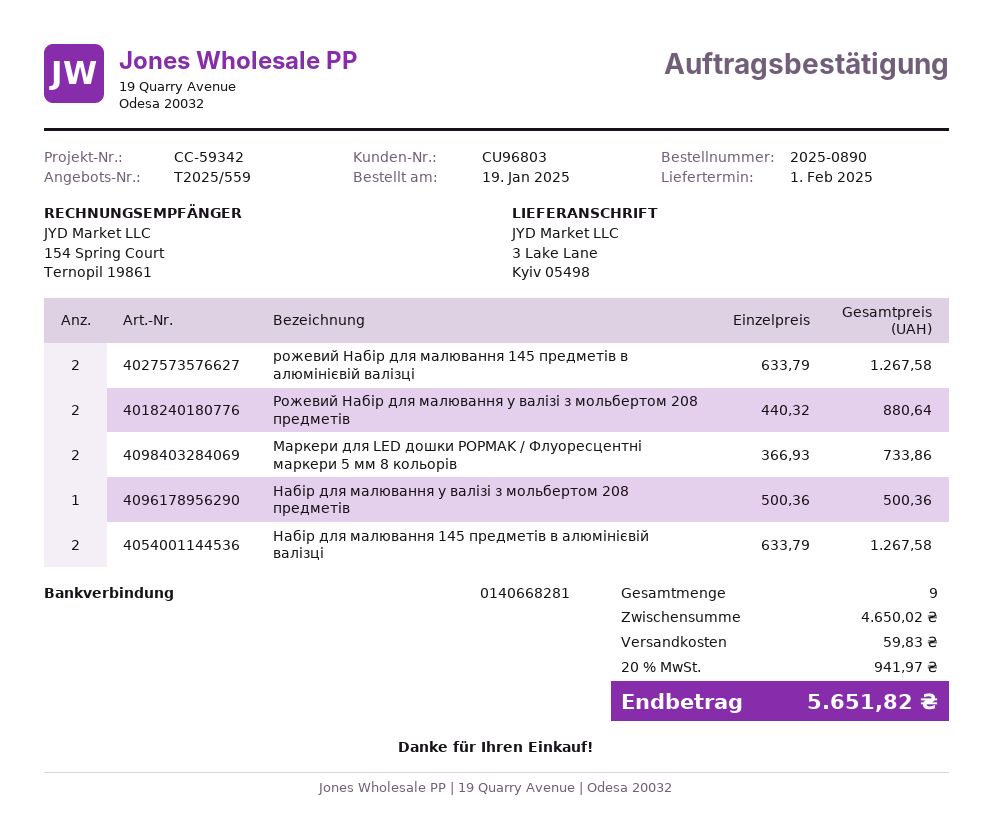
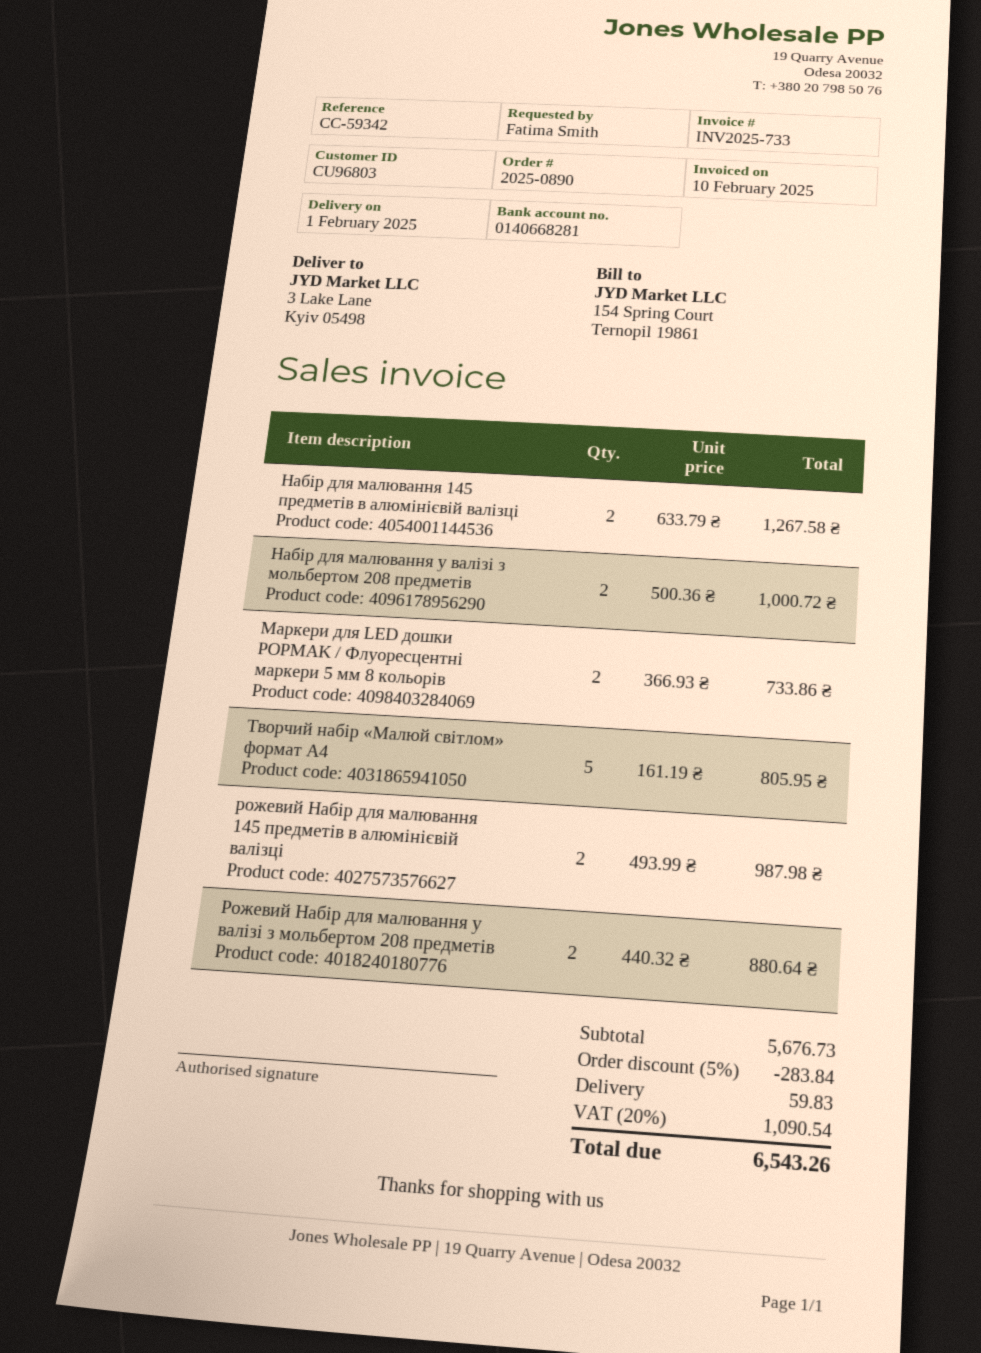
рожевий Набір для малювання 145 предметів в алюмінієвій валізці: 2 x 633.79 = 1267.58 -> 2 x 493.99 = 987.98
Набір для малювання у валізі з мольбертом 208 предметів: 1 x 500.36 = 500.36 -> 2 x 500.36 = 1000.72
Творчий набір «Малюй світлом» формат А4: none -> 5 x 161.19 = 805.95
subtotal: 4650.02 -> 5676.73
discount: none -> 5% = 283.84
tax: 20% = 941.97 -> 20% = 1090.54
total: 5651.82 -> 6543.26

